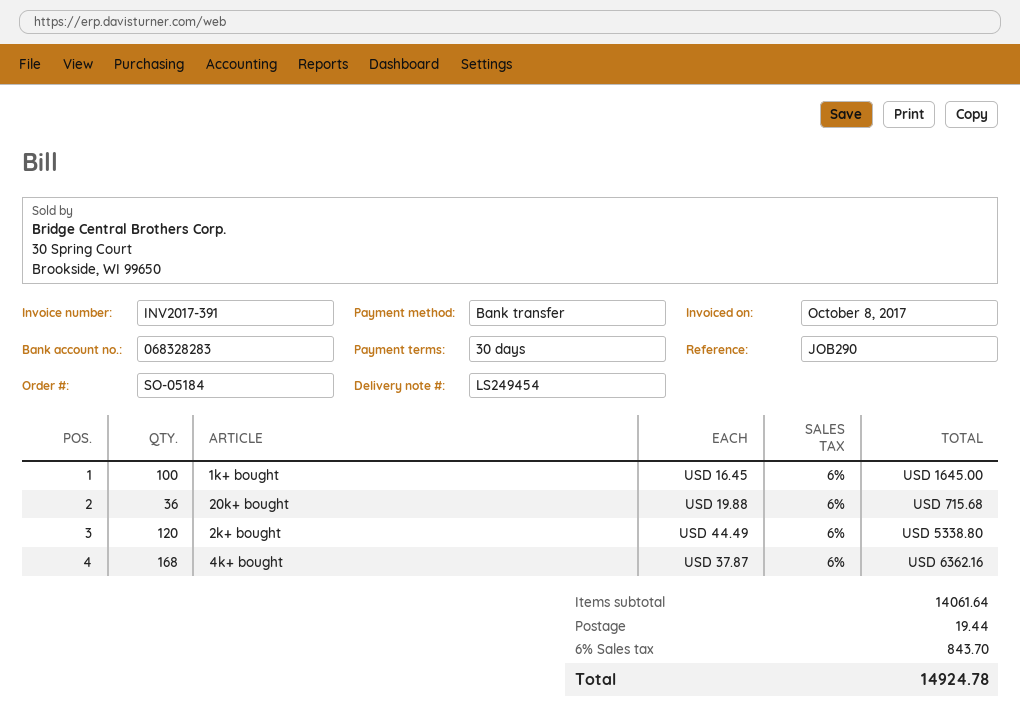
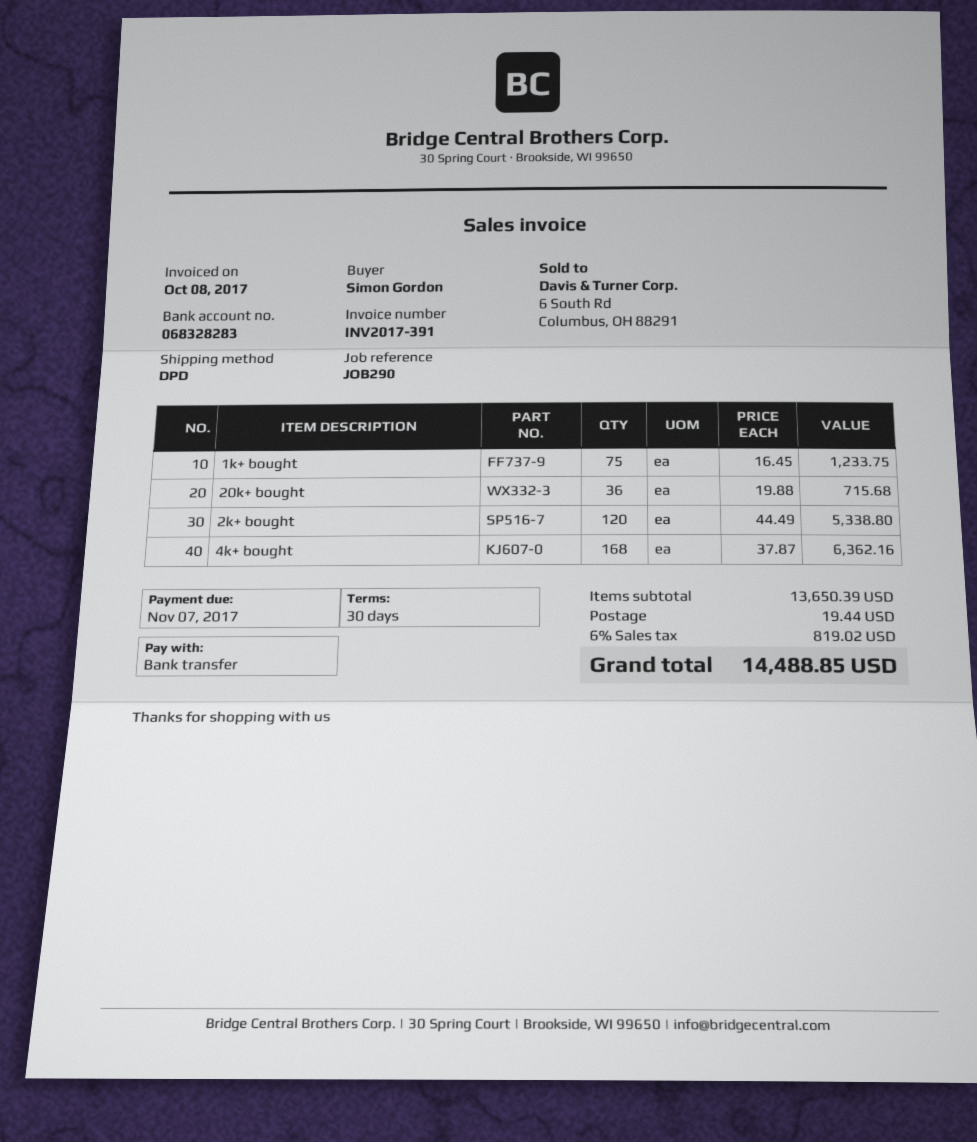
1k+ bought: 100 x 16.45 = 1645.00 -> 75 x 16.45 = 1233.75
subtotal: 14061.64 -> 13650.39
tax: 6% = 843.70 -> 6% = 819.02
total: 14924.78 -> 14488.85

